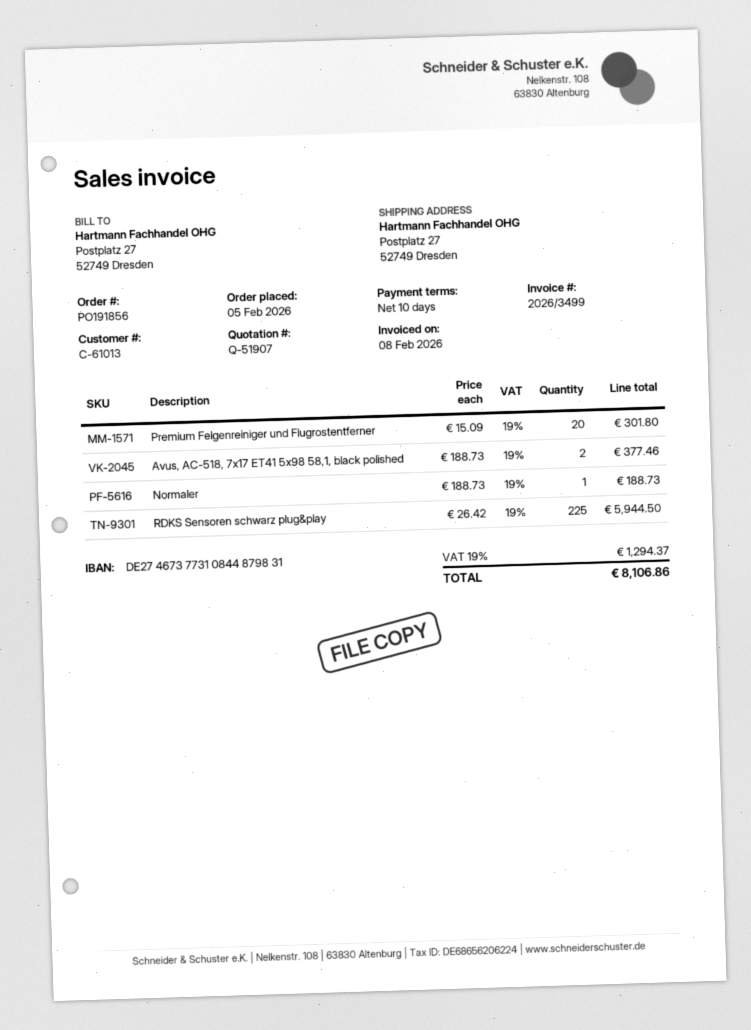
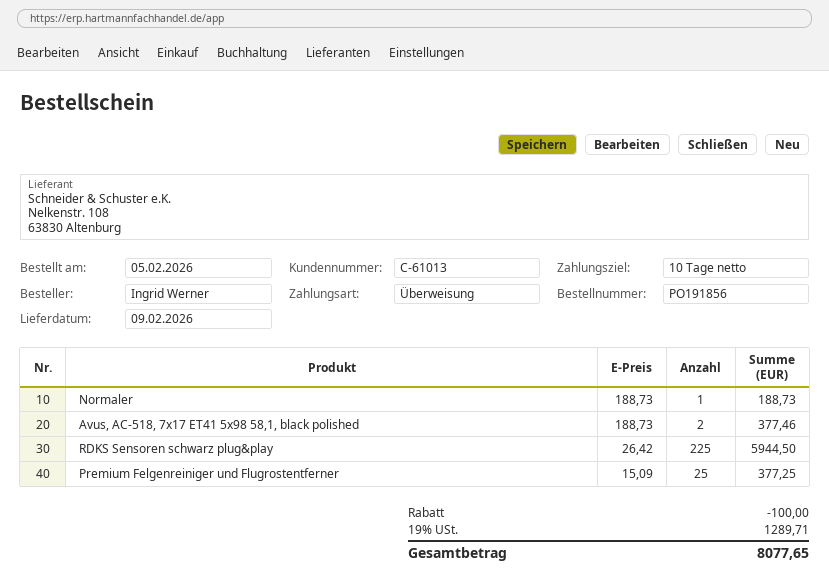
Premium Felgenreiniger und Flugrostentferner: 20 x 15.09 = 301.80 -> 25 x 15.09 = 377.25
discount: none -> 100.00
tax: 19% = 1294.37 -> 19% = 1289.71
total: 8106.86 -> 8077.65

